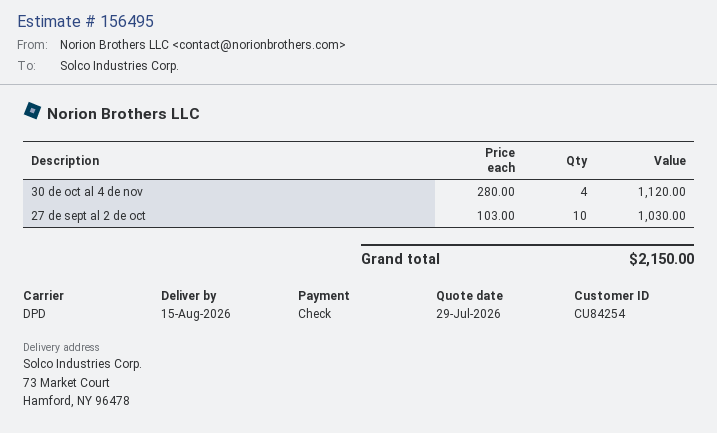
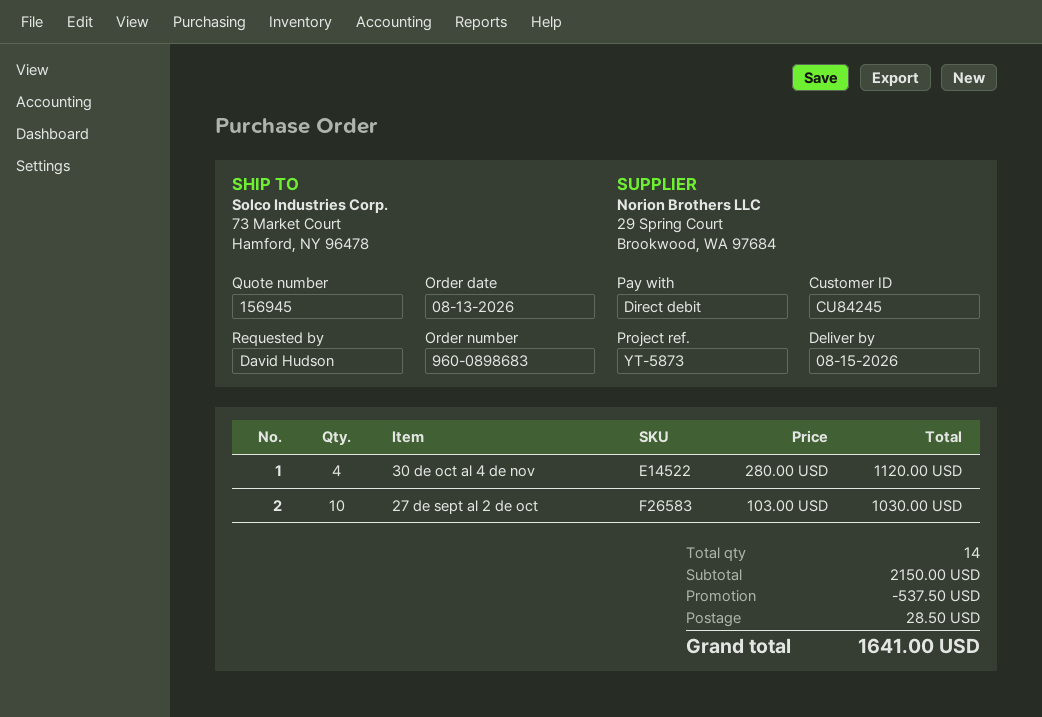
quote number: 156495 -> 156945
customer number: CU84254 -> CU84245
payment method: cheque -> direct debit
discount: none -> 537.50
shipping: none -> 28.50
total: 2150.00 -> 1641.00

